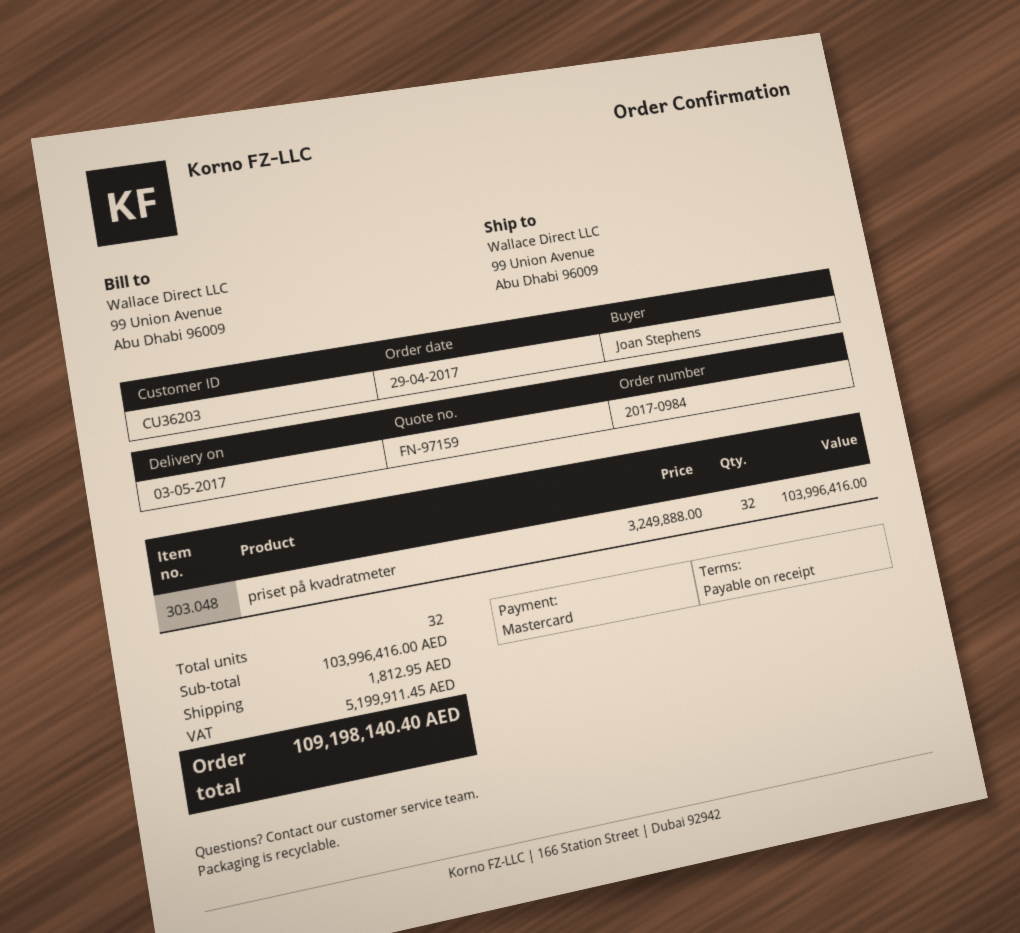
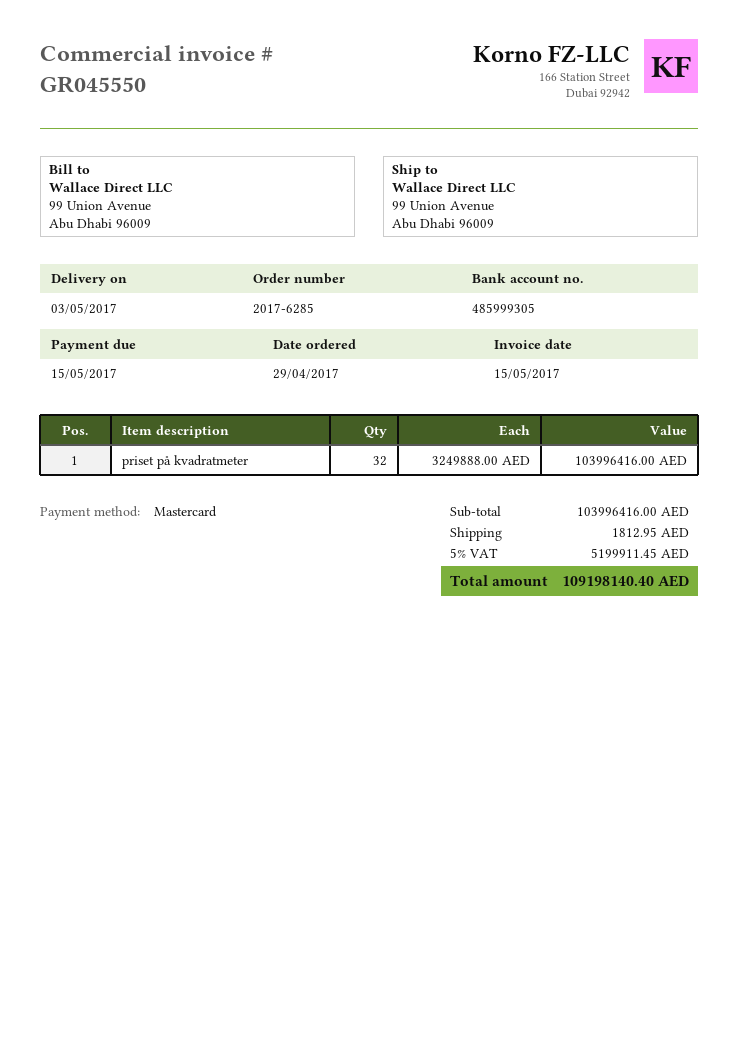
order number: 2017-0984 -> 2017-6285

